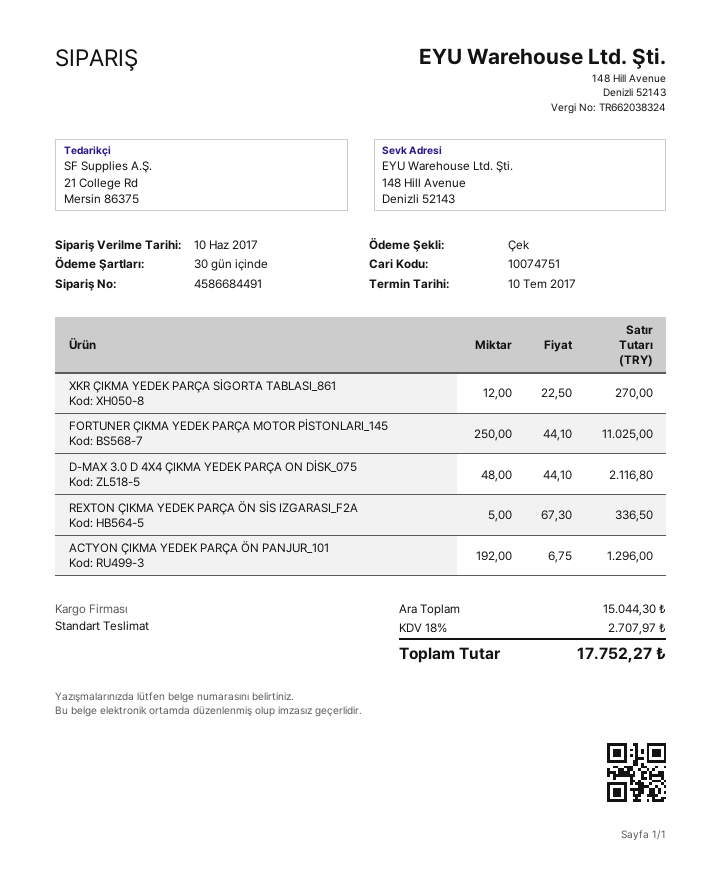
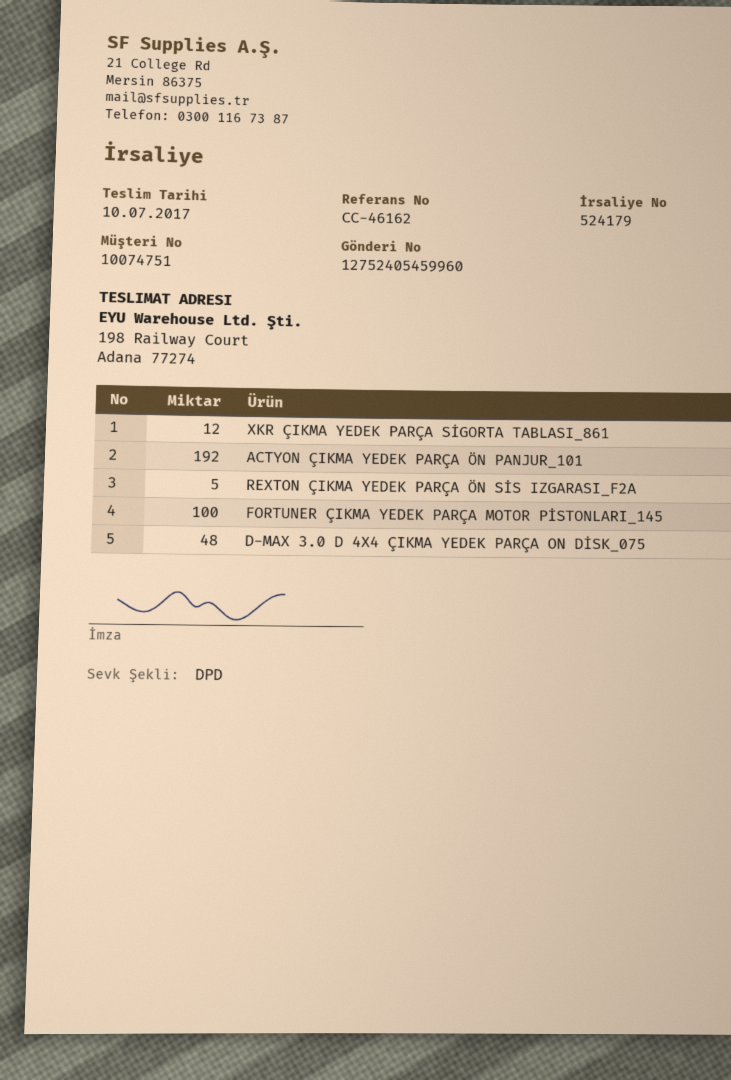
shipping method: standard -> DPD
ship to: 148 Hill Avenue, Denizli 52143 -> 198 Railway Court, Adana 77274
FORTUNER ÇIKMA YEDEK PARÇA MOTOR PİSTONLARI_145: 250 -> 100

